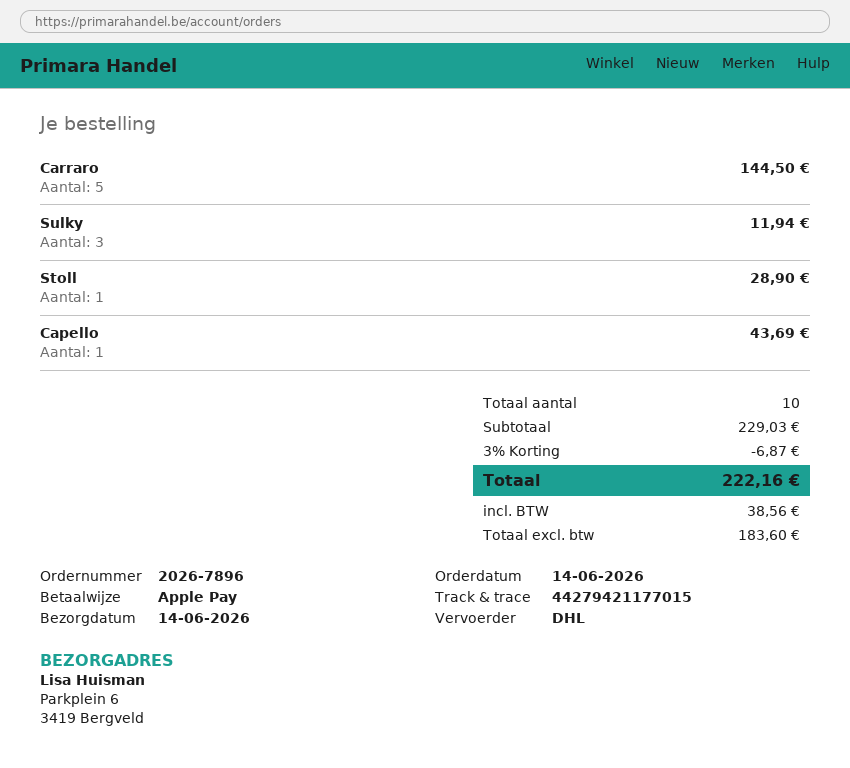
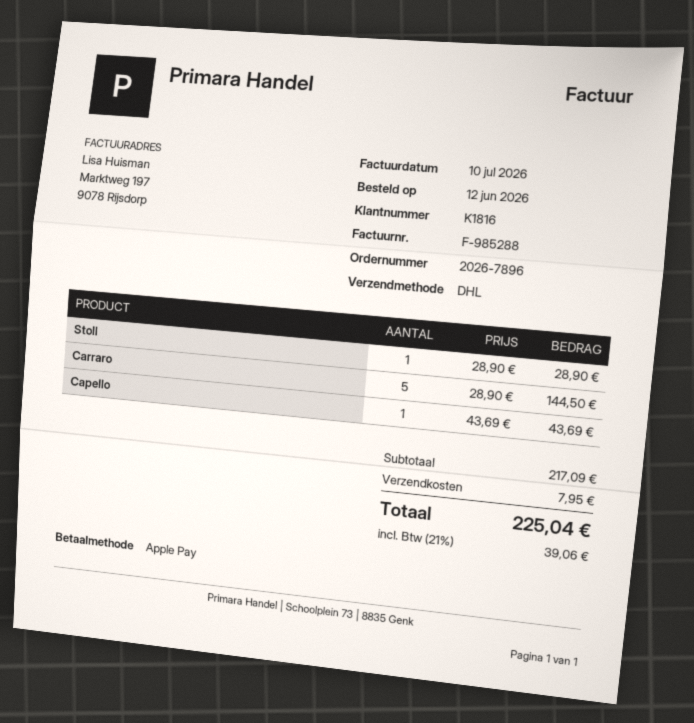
order date: 2026-06-14 -> 2026-06-12
Sulky: 3 for 11.94 -> none
subtotal: 229.03 -> 217.09
discount: 3% = 6.87 -> none
shipping: none -> 7.95
tax: 38.56 -> 39.06
total: 222.16 -> 225.04

